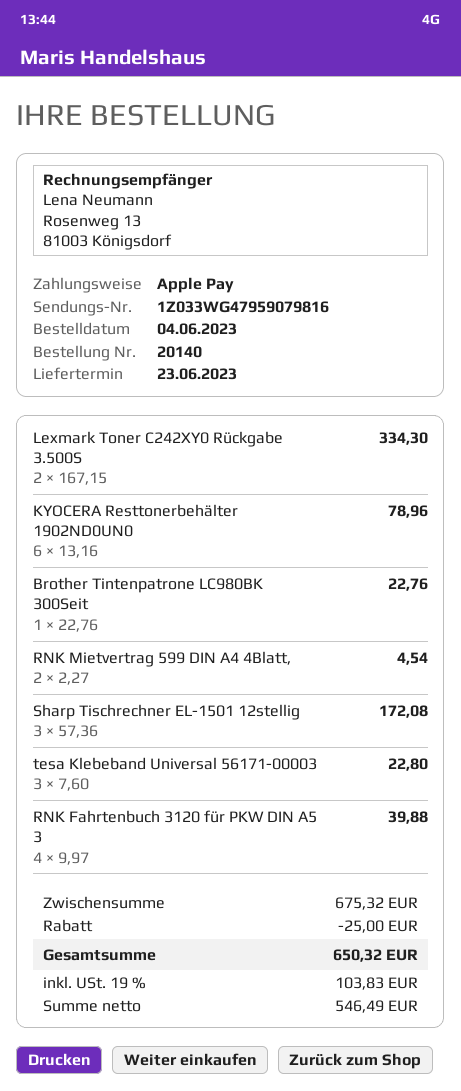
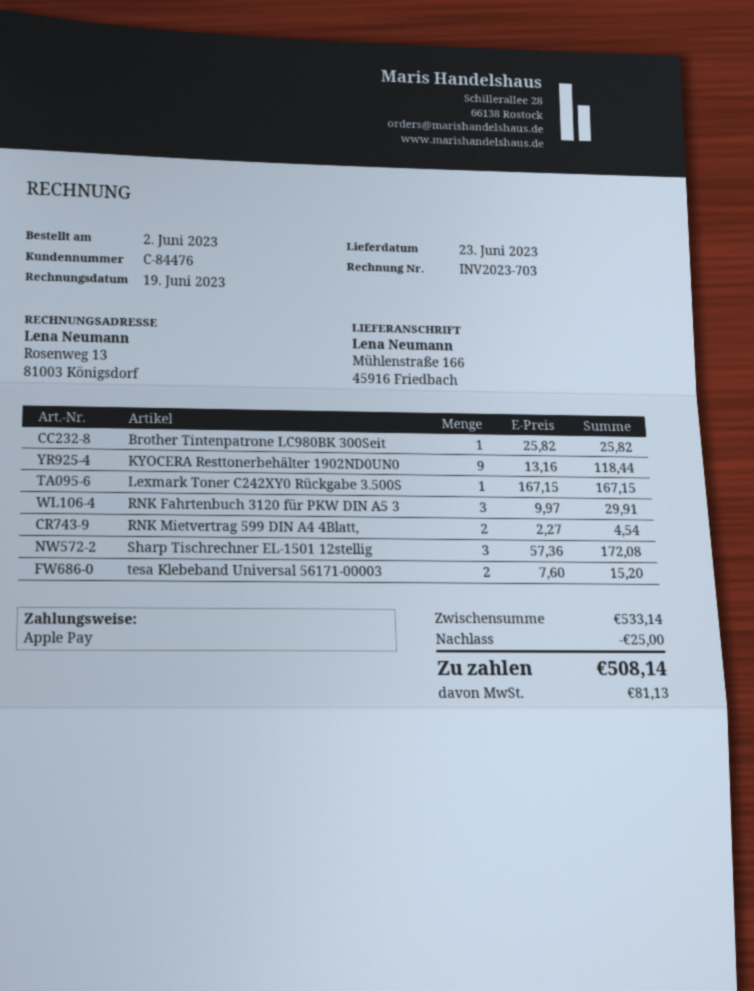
order date: 2023-06-04 -> 2023-06-02
Lexmark Toner C242XY0 Rückgabe 3.500S: 2 x 167.15 = 334.30 -> 1 x 167.15 = 167.15
KYOCERA Resttonerbehälter 1902ND0UN0: 6 x 13.16 = 78.96 -> 9 x 13.16 = 118.44
Brother Tintenpatrone LC980BK 300Seit: 1 x 22.76 = 22.76 -> 1 x 25.82 = 25.82
tesa Klebeband Universal 56171-00003: 3 x 7.60 = 22.80 -> 2 x 7.60 = 15.20
RNK Fahrtenbuch 3120 für PKW DIN A5 3: 4 x 9.97 = 39.88 -> 3 x 9.97 = 29.91
subtotal: 675.32 -> 533.14
tax: 103.83 -> 81.13
total: 650.32 -> 508.14

